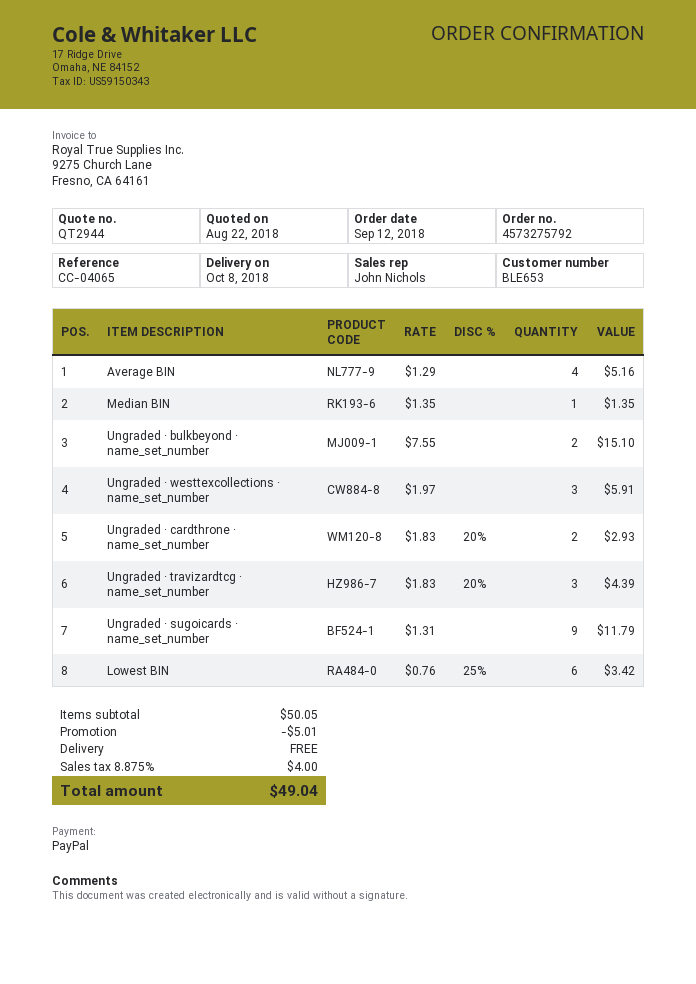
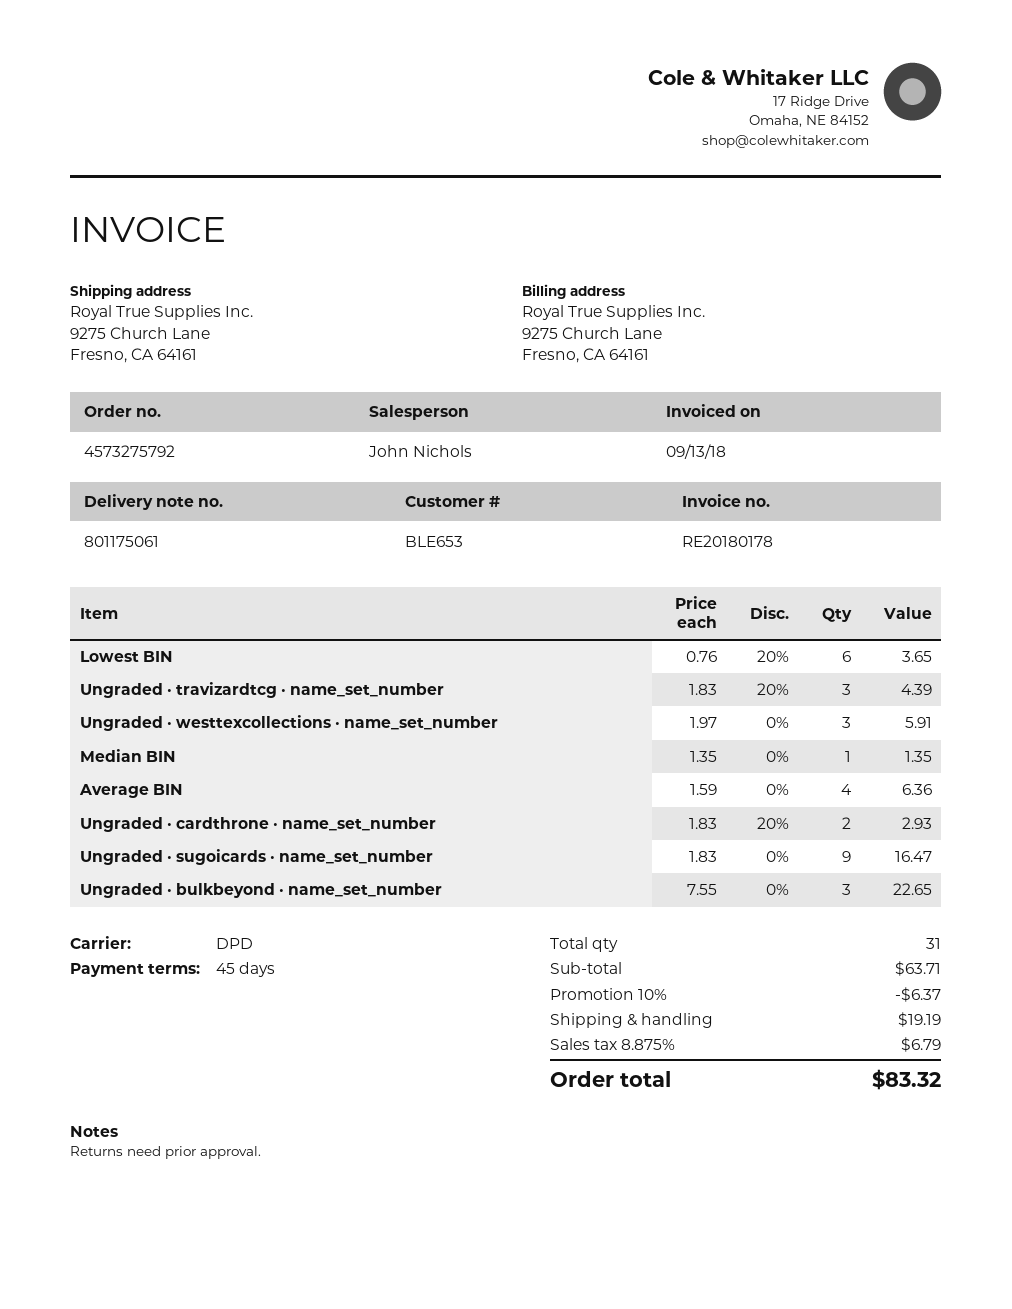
Average BIN: 4 x 1.29 = 5.16 -> 4 x 1.59 = 6.36
Ungraded · bulkbeyond · name_set_number: 2 x 7.55 = 15.10 -> 3 x 7.55 = 22.65
Ungraded · sugoicards · name_set_number: 9 x 1.31 = 11.79 -> 9 x 1.83 = 16.47
Lowest BIN: 6 x 0.76 - 25% = 3.42 -> 6 x 0.76 - 20% = 3.65
subtotal: 50.05 -> 63.71
discount: 5.01 -> 6.37
shipping: 0.00 -> 19.19
tax: 8.875% = 4.00 -> 8.875% = 6.79
total: 49.04 -> 83.32

